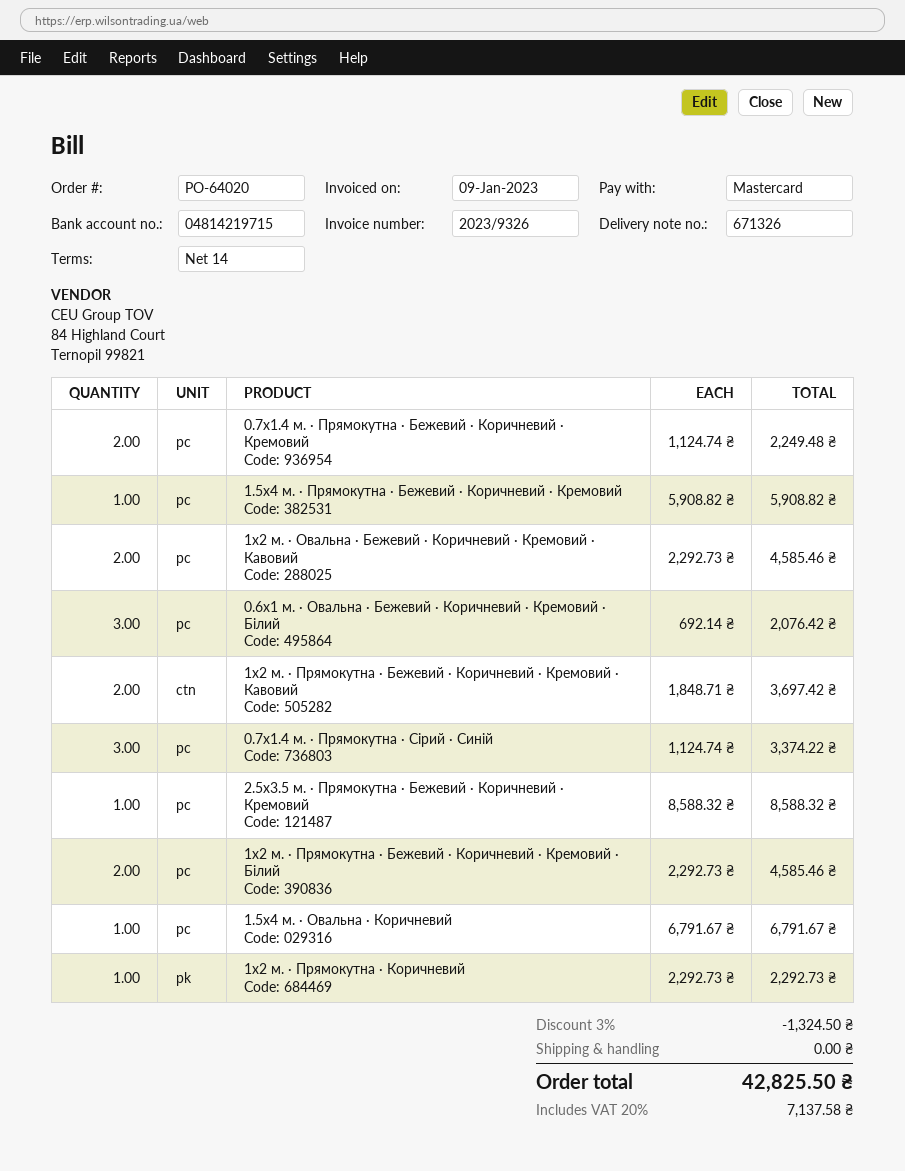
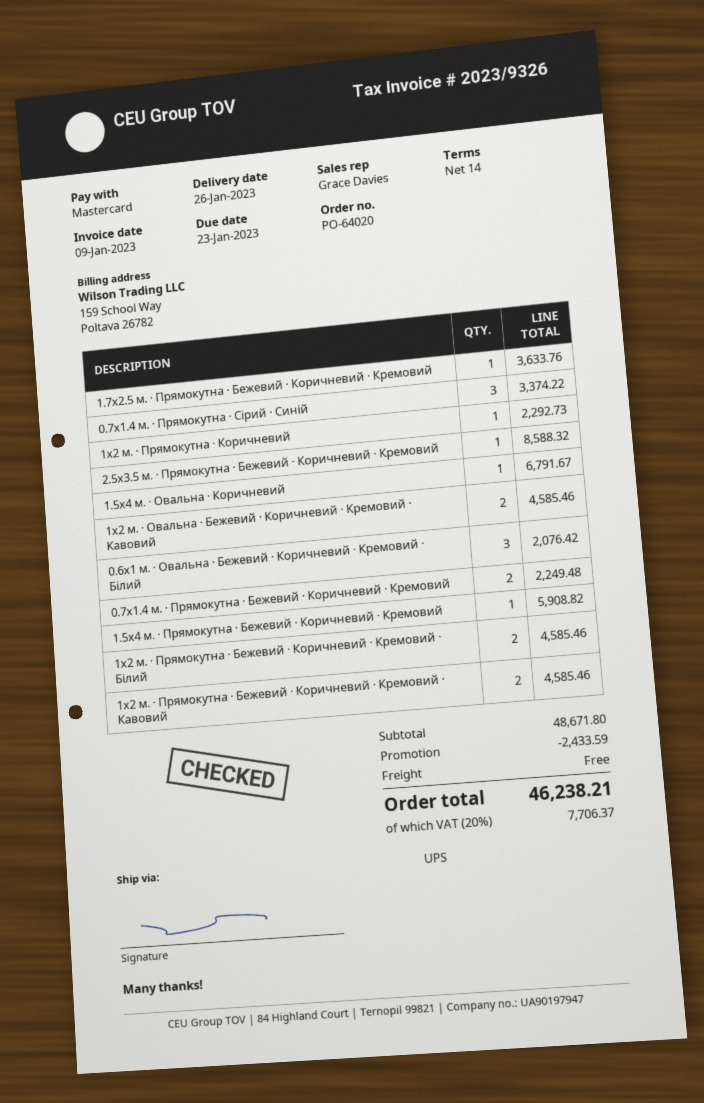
1x2 м. · Прямокутна · Бежевий · Коричневий · Кремовий · Кавовий: 2 for 3697.42 -> 2 for 4585.46
1.7x2.5 м. · Прямокутна · Бежевий · Коричневий · Кремовий: none -> 1 for 3633.76
discount: 1324.50 -> 2433.59
tax: 20% = 7137.58 -> 20% = 7706.37
total: 42825.50 -> 46238.21

